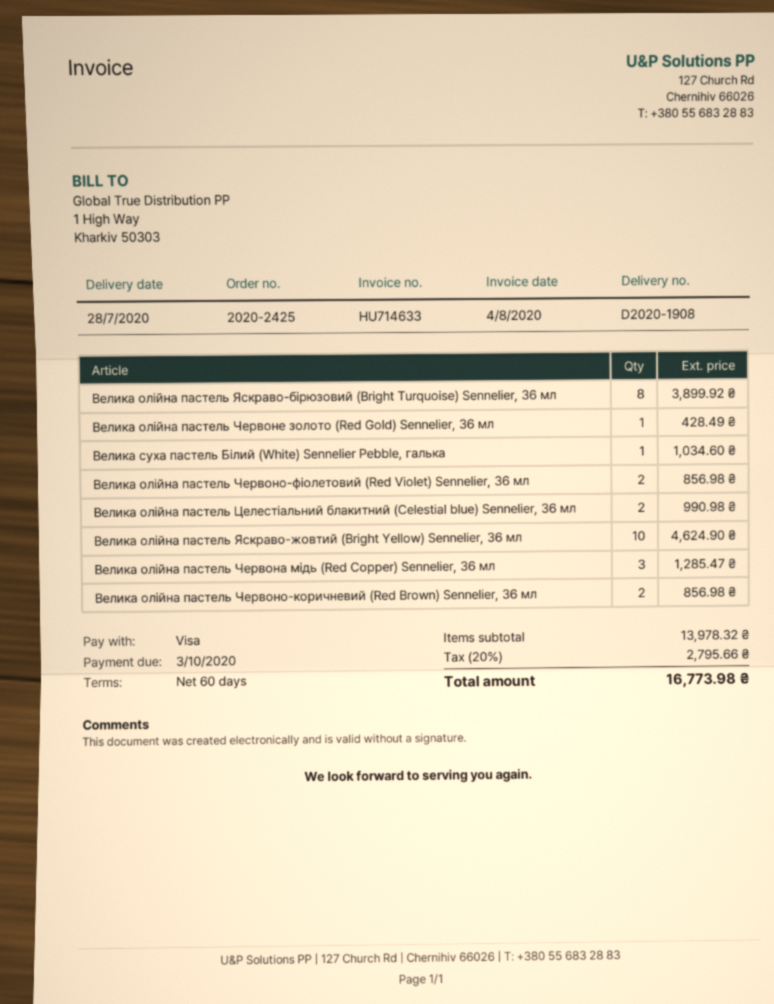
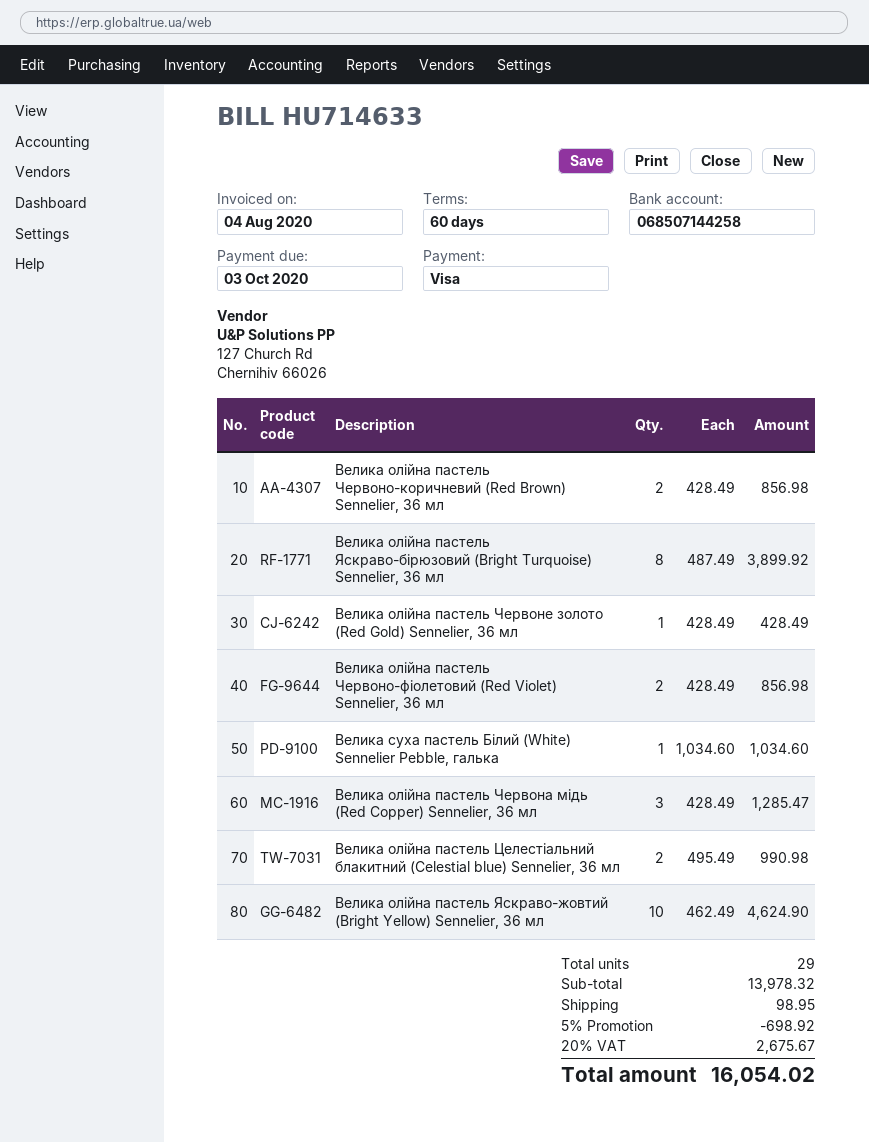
discount: none -> 5% = 698.92
shipping: none -> 98.95
tax: 20% = 2795.66 -> 20% = 2675.67
total: 16773.98 -> 16054.02

